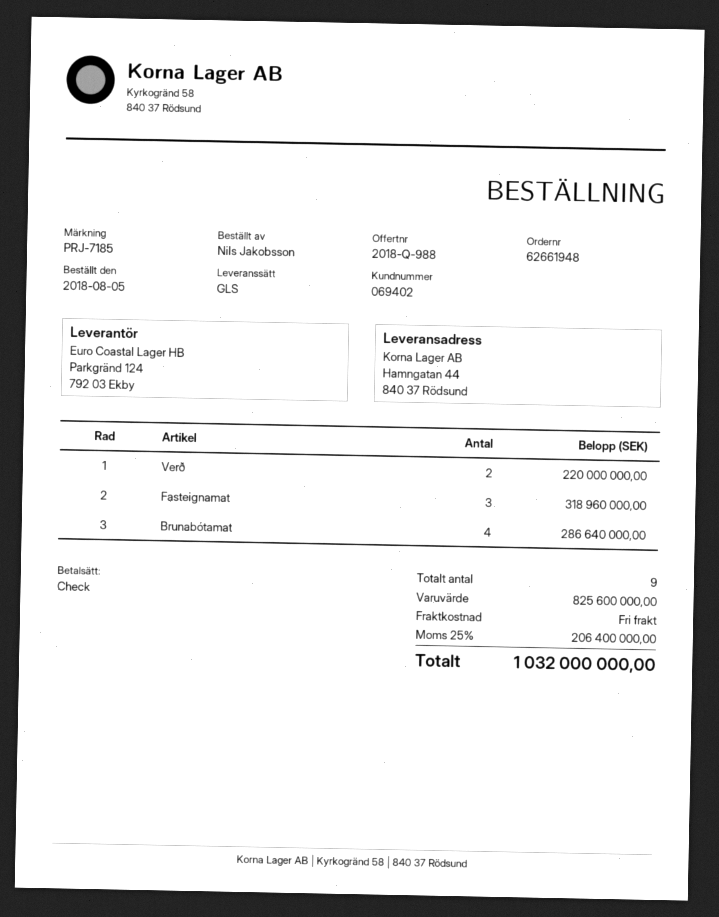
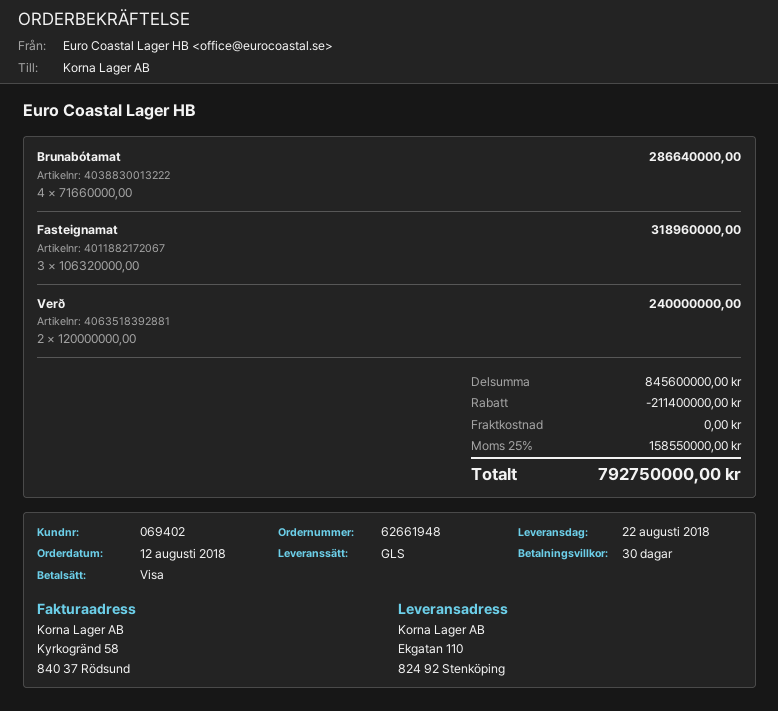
order date: 2018-08-05 -> 2018-08-12
payment method: cheque -> Visa
ship to: Hamngatan 44, 840 37 Rödsund -> Ekgatan 110, 824 92 Stenköping
Verð: 2 for 220000000.00 -> 2 for 240000000.00
subtotal: 825600000.00 -> 845600000.00
discount: none -> 211400000.00
tax: 25% = 206400000.00 -> 25% = 158550000.00
total: 1032000000.00 -> 792750000.00

